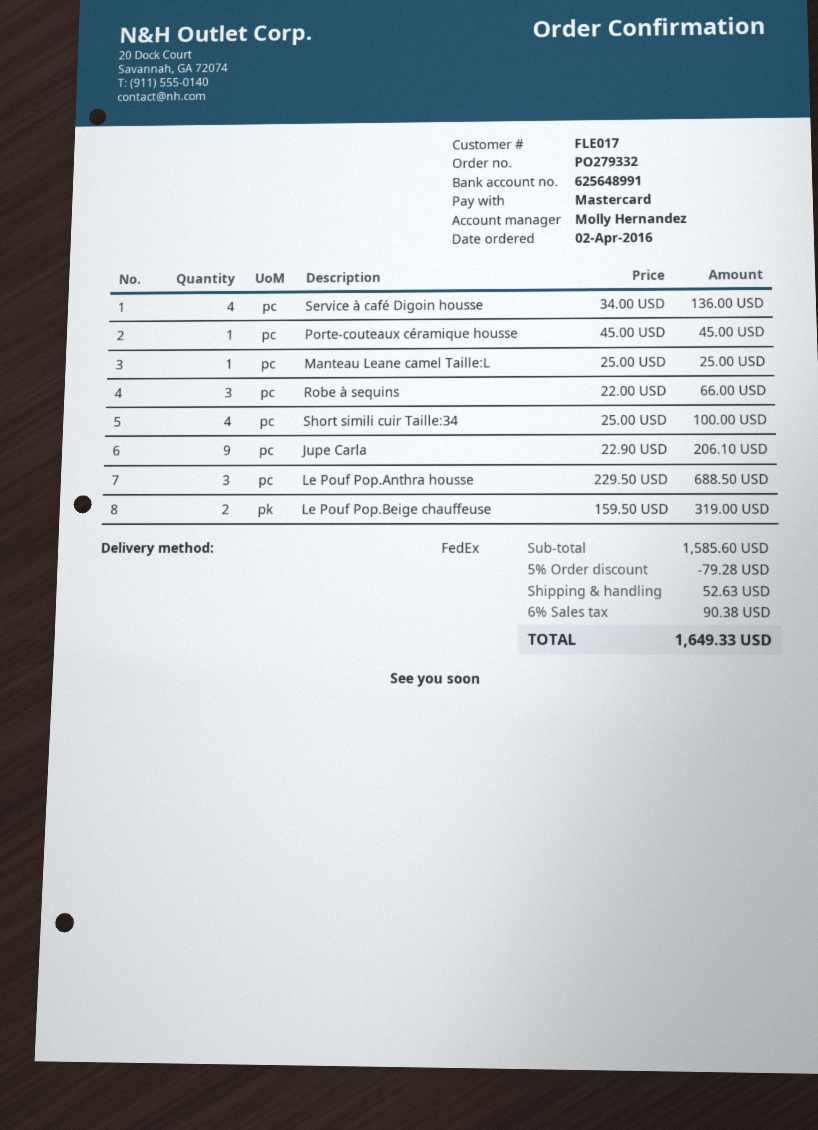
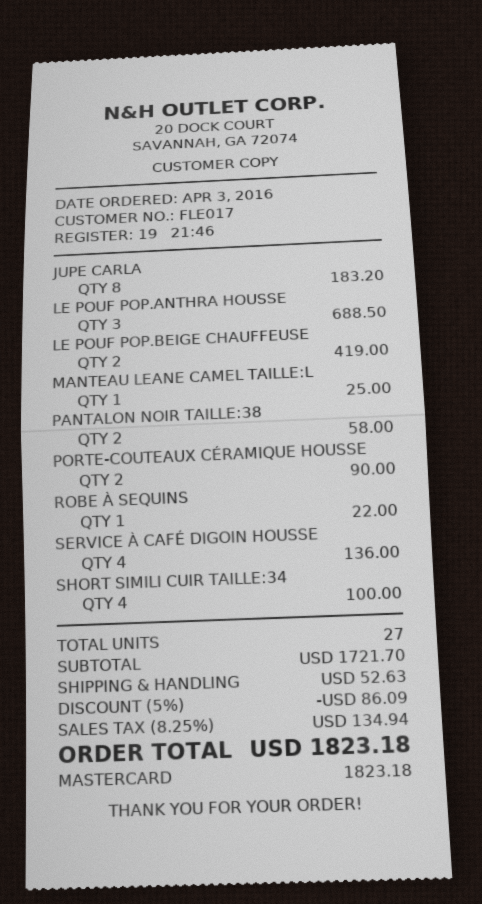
order date: 2016-04-02 -> 2016-04-03
Porte-couteaux céramique housse: 1 for 45.00 -> 2 for 90.00
Robe à sequins: 3 for 66.00 -> 1 for 22.00
Jupe Carla: 9 for 206.10 -> 8 for 183.20
Le Pouf Pop.Beige chauffeuse: 2 for 319.00 -> 2 for 419.00
PANTALON NOIR TAILLE:38: none -> 2 for 58.00
subtotal: 1585.60 -> 1721.70
discount: 5% = 79.28 -> 5% = 86.09
tax: 6% = 90.38 -> 8.25% = 134.94
total: 1649.33 -> 1823.18

